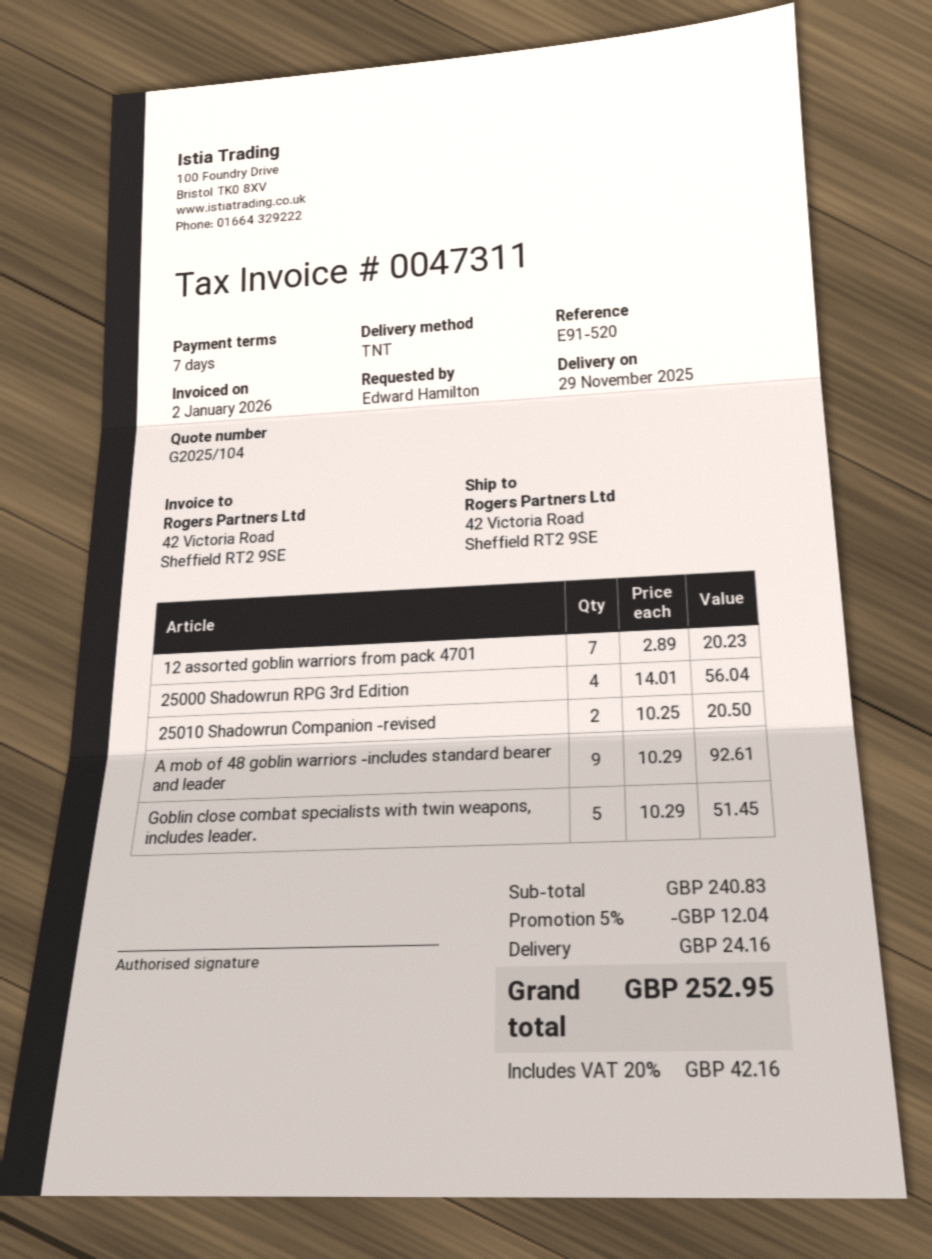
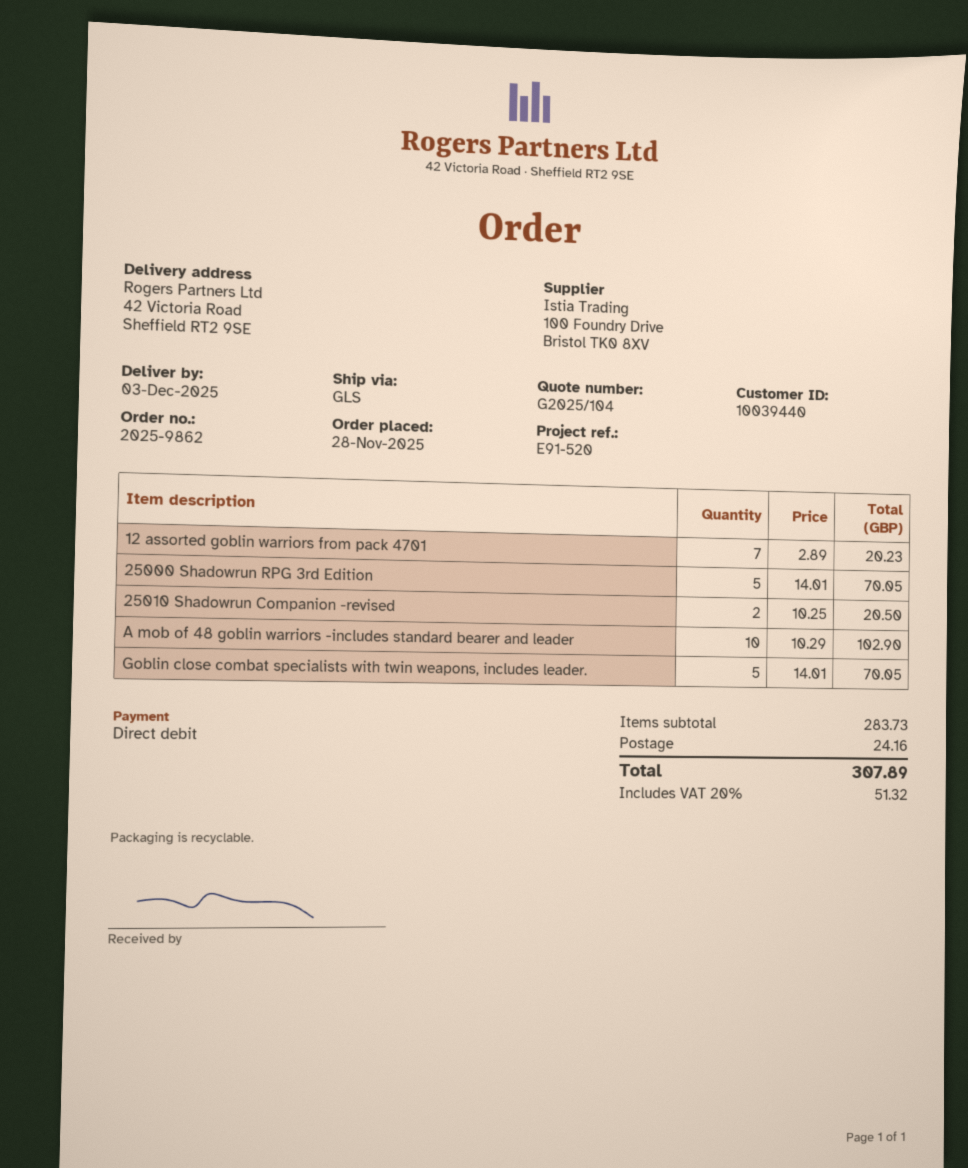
delivery date: 2025-11-29 -> 2025-12-03
shipping method: TNT -> GLS
25000 Shadowrun RPG 3rd Edition: 4 x 14.01 = 56.04 -> 5 x 14.01 = 70.05
A mob of 48 goblin warriors -includes standard bearer and leader: 9 x 10.29 = 92.61 -> 10 x 10.29 = 102.90
Goblin close combat specialists with twin weapons, includes leader.: 5 x 10.29 = 51.45 -> 5 x 14.01 = 70.05
subtotal: 240.83 -> 283.73
discount: 5% = 12.04 -> none
tax: 20% = 42.16 -> 20% = 51.32
total: 252.95 -> 307.89

